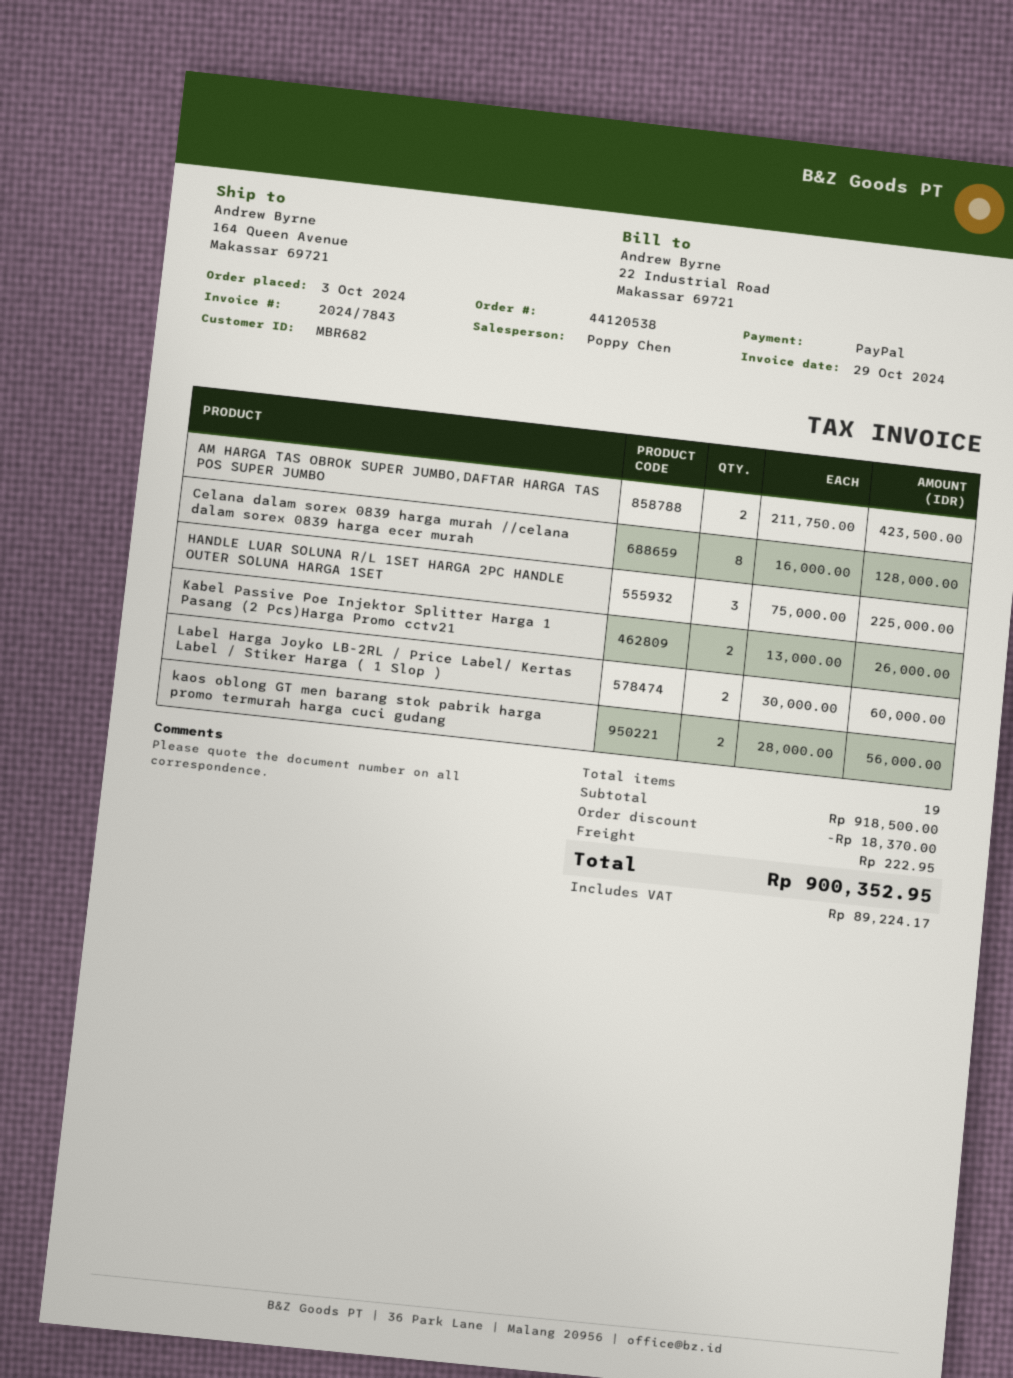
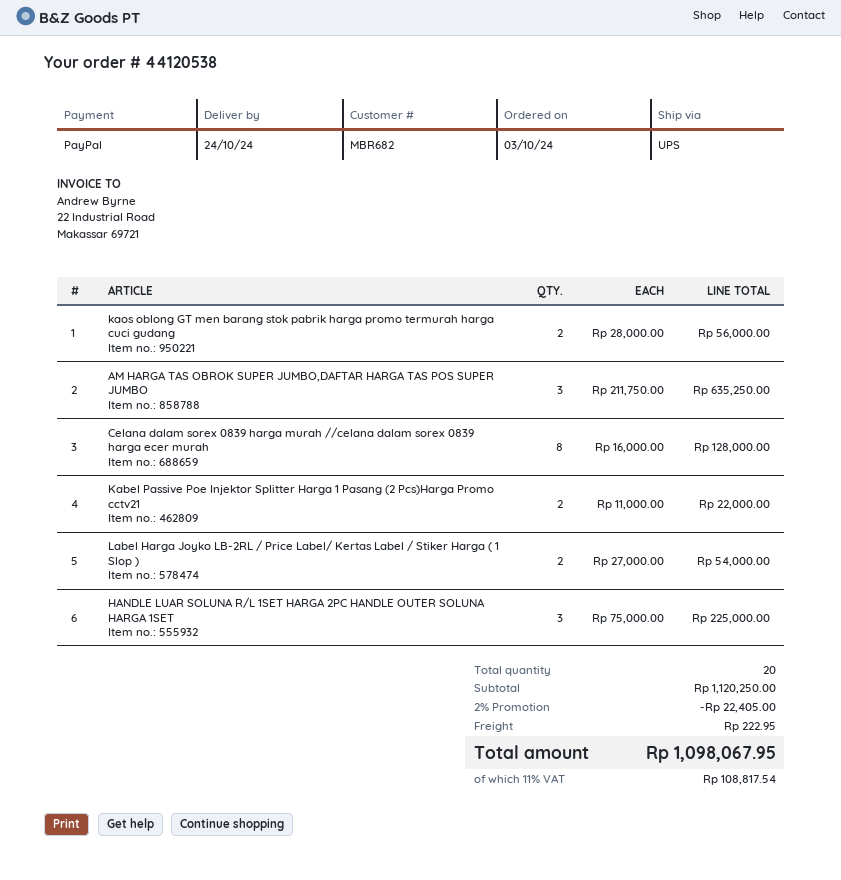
AM HARGA TAS OBROK SUPER JUMBO,DAFTAR HARGA TAS POS SUPER JUMBO: 2 x 211750.00 = 423500.00 -> 3 x 211750.00 = 635250.00
Kabel Passive Poe Injektor Splitter Harga 1 Pasang (2 Pcs)Harga Promo cctv21: 2 x 13000.00 = 26000.00 -> 2 x 11000.00 = 22000.00
Label Harga Joyko LB-2RL / Price Label/ Kertas Label / Stiker Harga ( 1 Slop ): 2 x 30000.00 = 60000.00 -> 2 x 27000.00 = 54000.00
total quantity: 19 -> 20
subtotal: 918500.00 -> 1120250.00
discount: 18370.00 -> 22405.00
tax: 89224.17 -> 108817.54
total: 900352.95 -> 1098067.95

